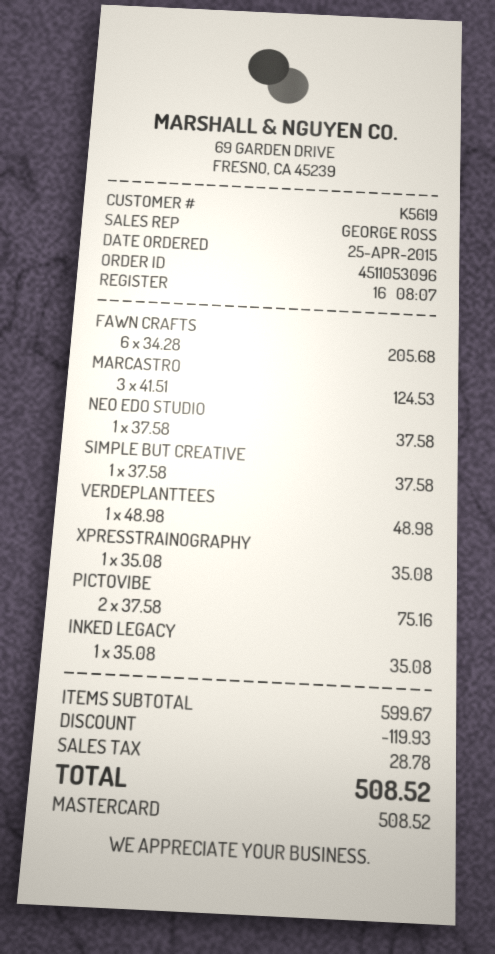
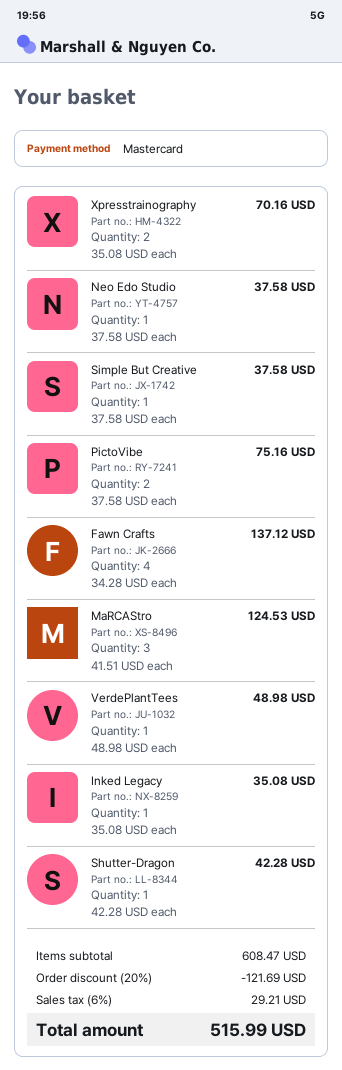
FAWN CRAFTS: 6 x 34.28 = 205.68 -> 4 x 34.28 = 137.12
XPRESSTRAINOGRAPHY: 1 x 35.08 = 35.08 -> 2 x 35.08 = 70.16
Shutter-Dragon: none -> 1 x 42.28 = 42.28
subtotal: 599.67 -> 608.47
discount: 119.93 -> 121.69
tax: 28.78 -> 29.21
total: 508.52 -> 515.99

